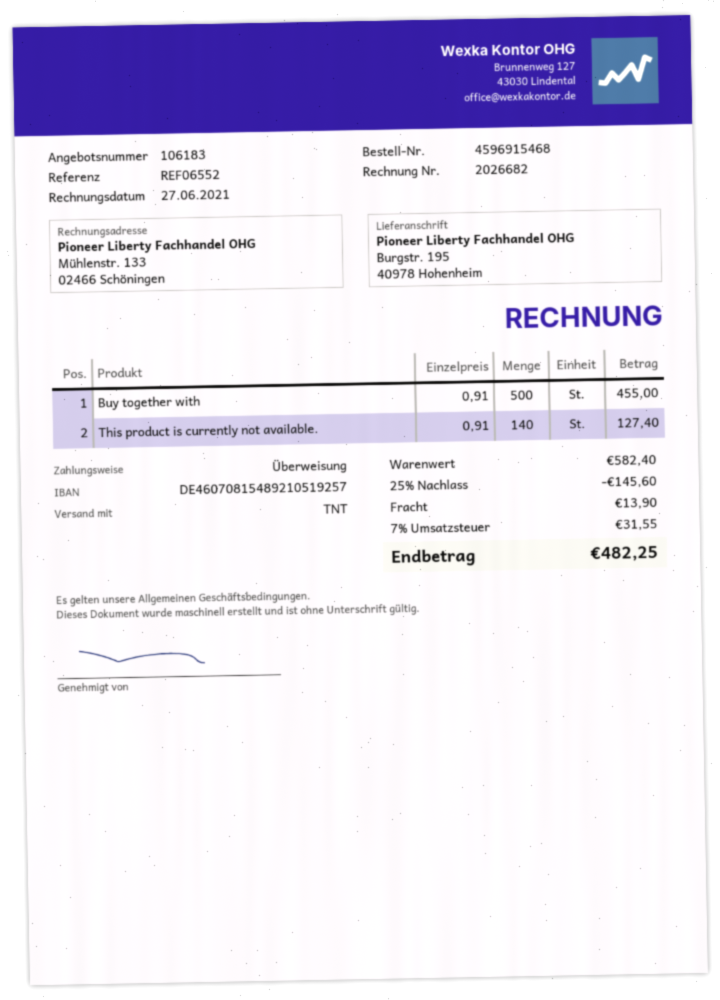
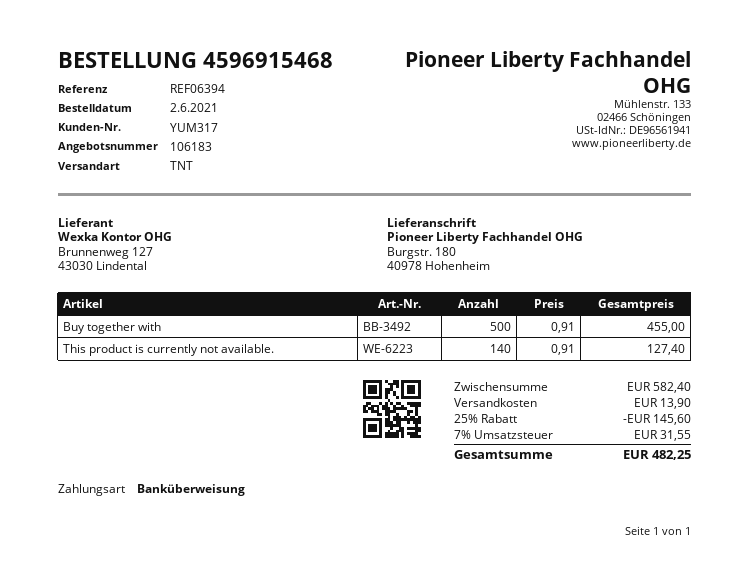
reference: REF06552 -> REF06394
ship to: Burgstr. 195, 40978 Hohenheim -> Burgstr. 180, 40978 Hohenheim

